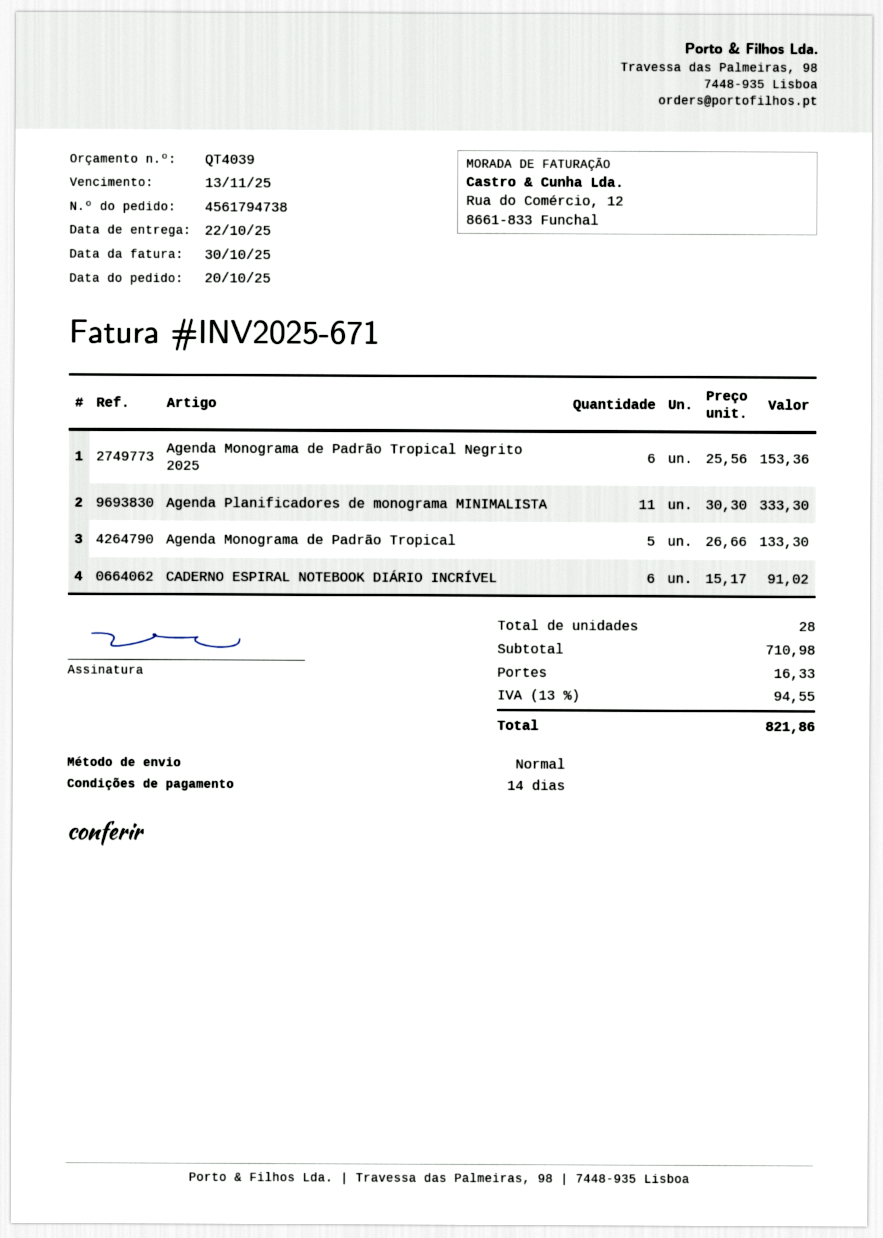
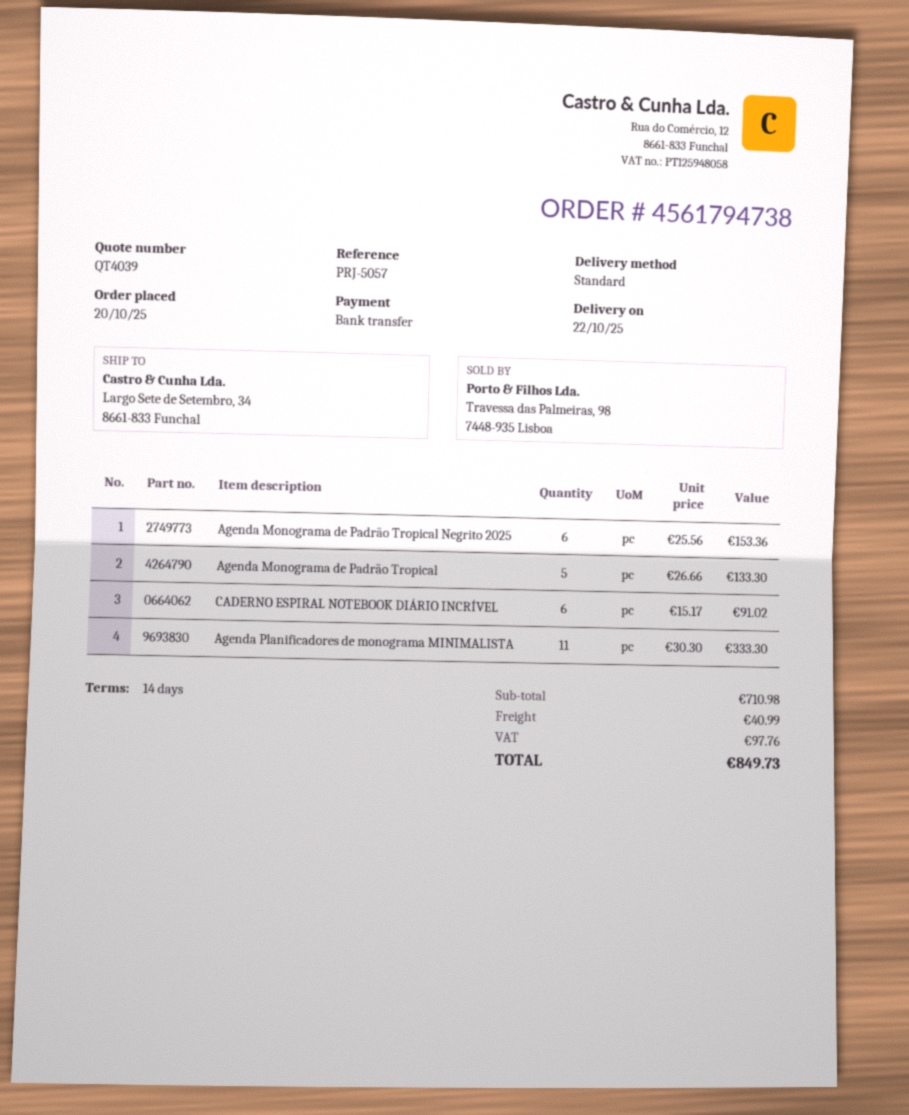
shipping: 16.33 -> 40.99
tax: 94.55 -> 97.76
total: 821.86 -> 849.73

